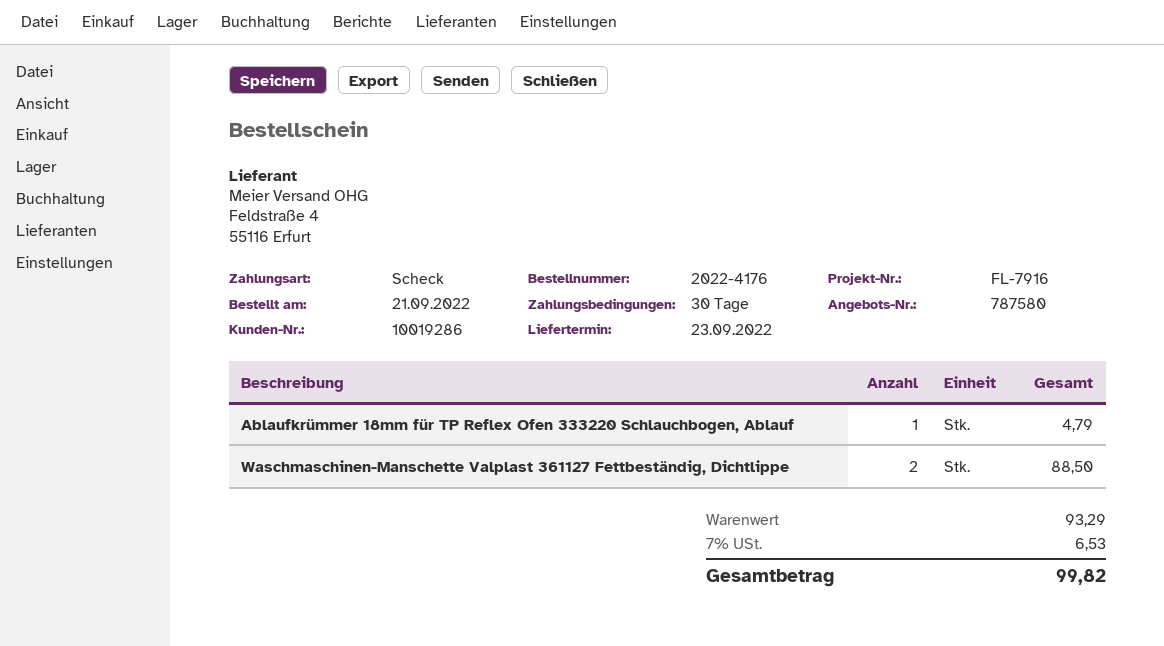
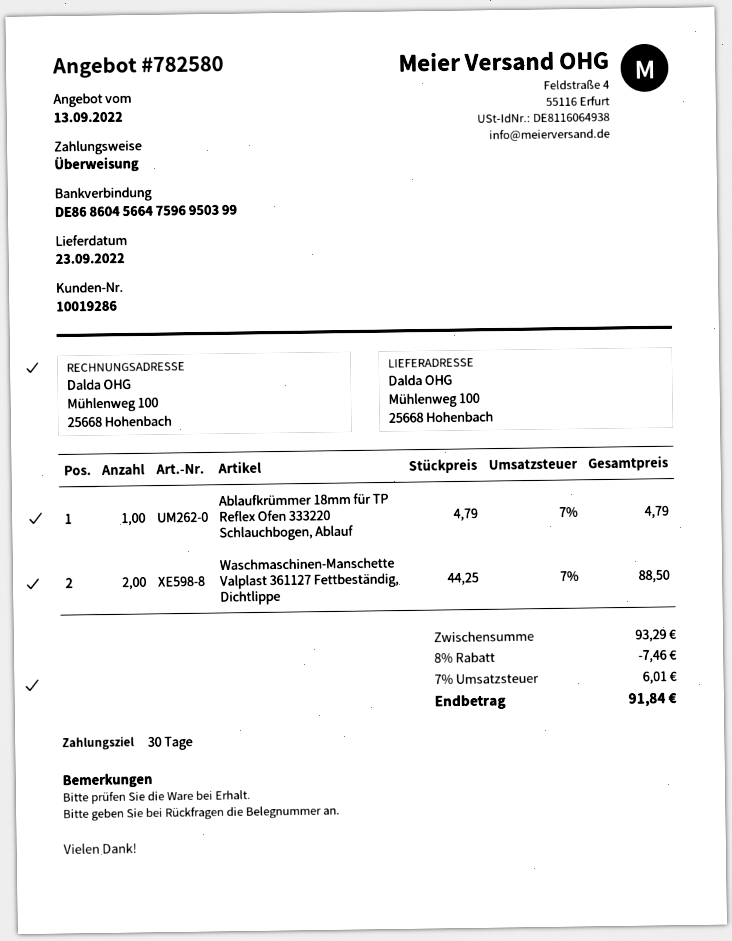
quote number: 787580 -> 782580
payment method: cheque -> bank transfer
discount: none -> 8% = 7.46
tax: 7% = 6.53 -> 7% = 6.01
total: 99.82 -> 91.84

